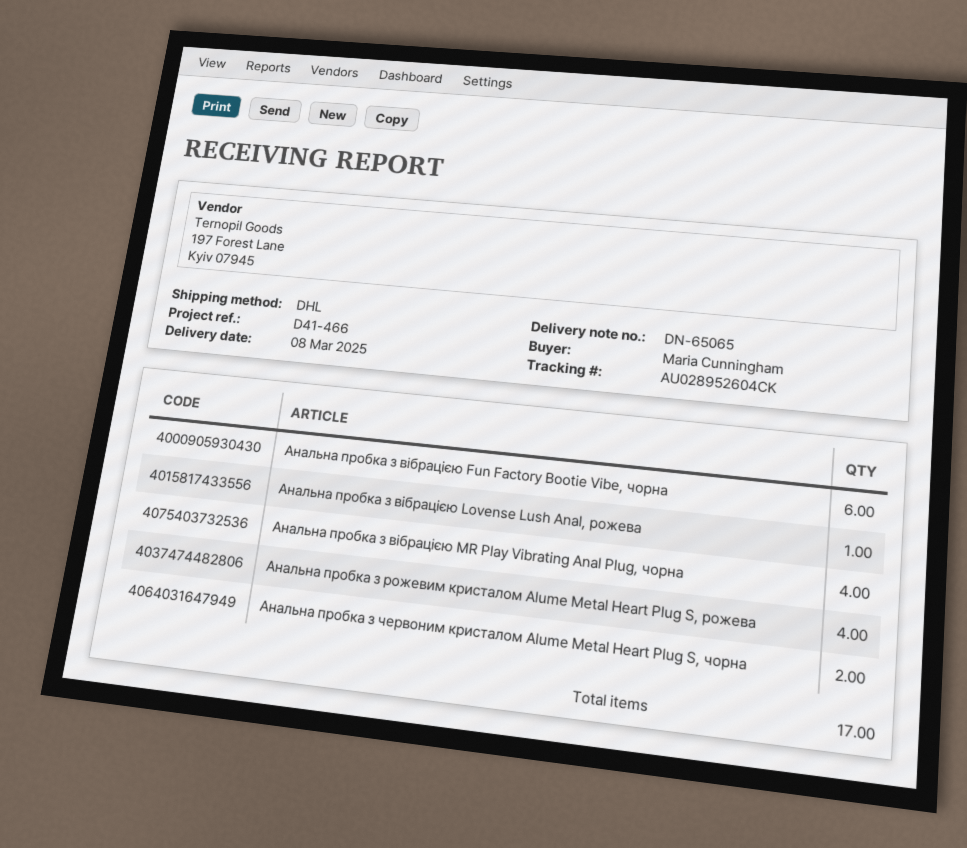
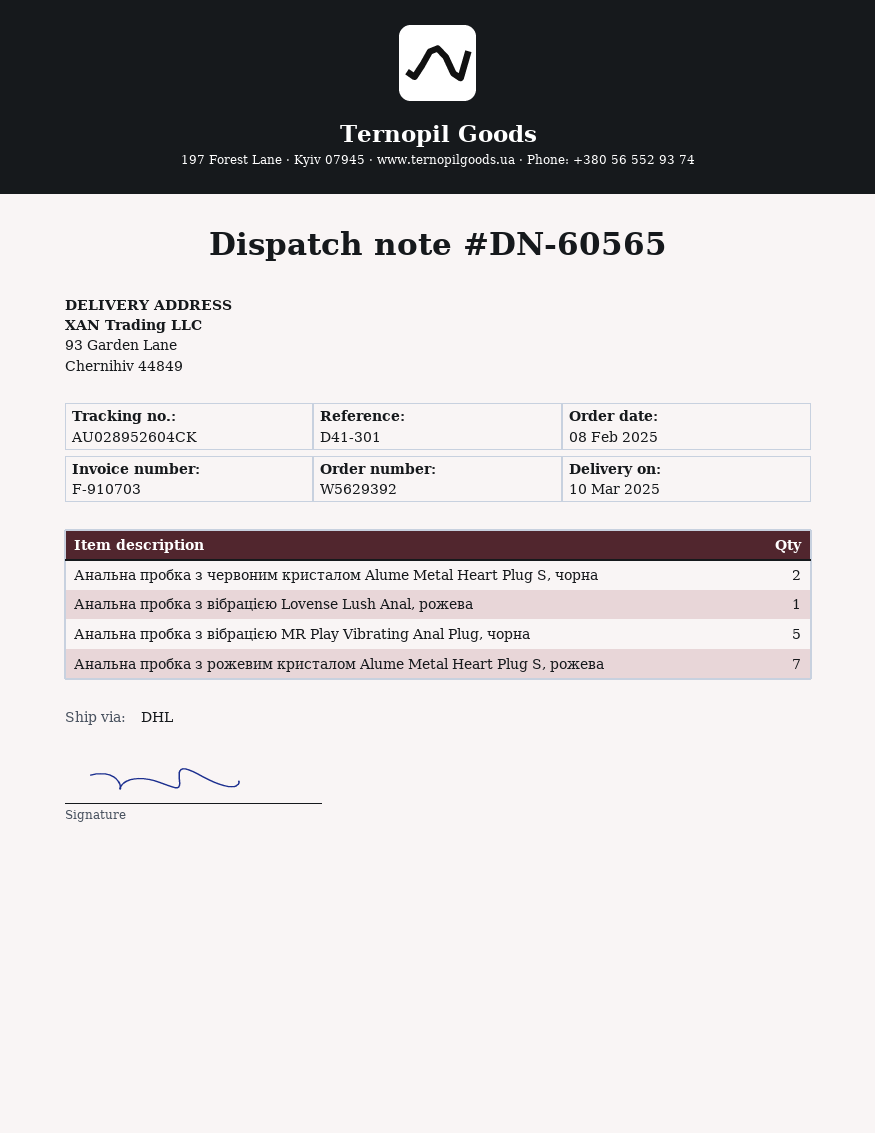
delivery note number: DN-65065 -> DN-60565
delivery date: 2025-03-08 -> 2025-03-10
reference: D41-466 -> D41-301
Анальна пробка з вібрацією Fun Factory Bootie Vibe, чорна: 6 -> none
Анальна пробка з вібрацією MR Play Vibrating Anal Plug, чорна: 4 -> 5
Анальна пробка з рожевим кристалом Alume Metal Heart Plug S, рожева: 4 -> 7

